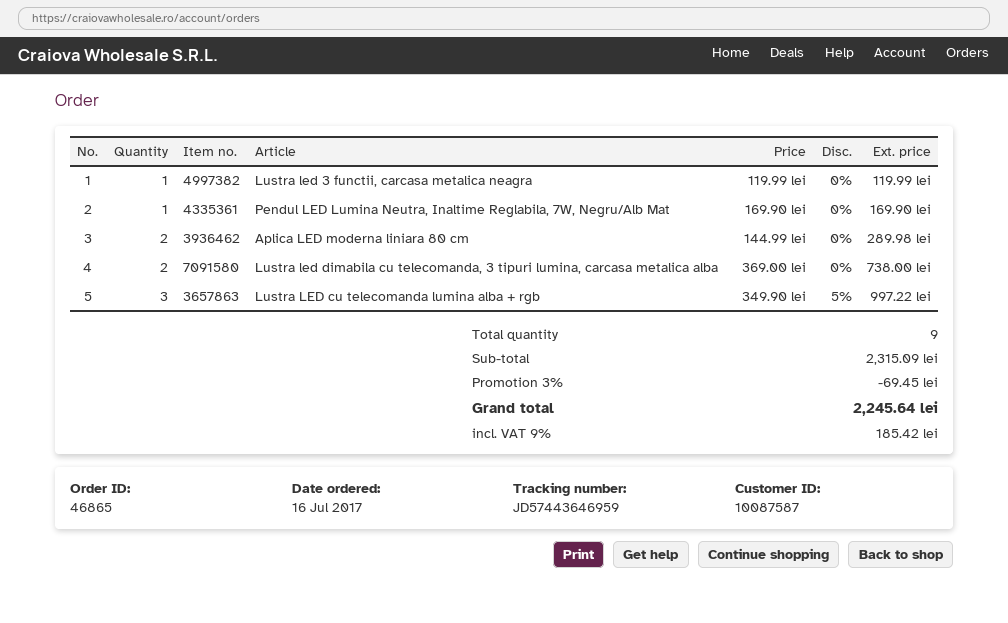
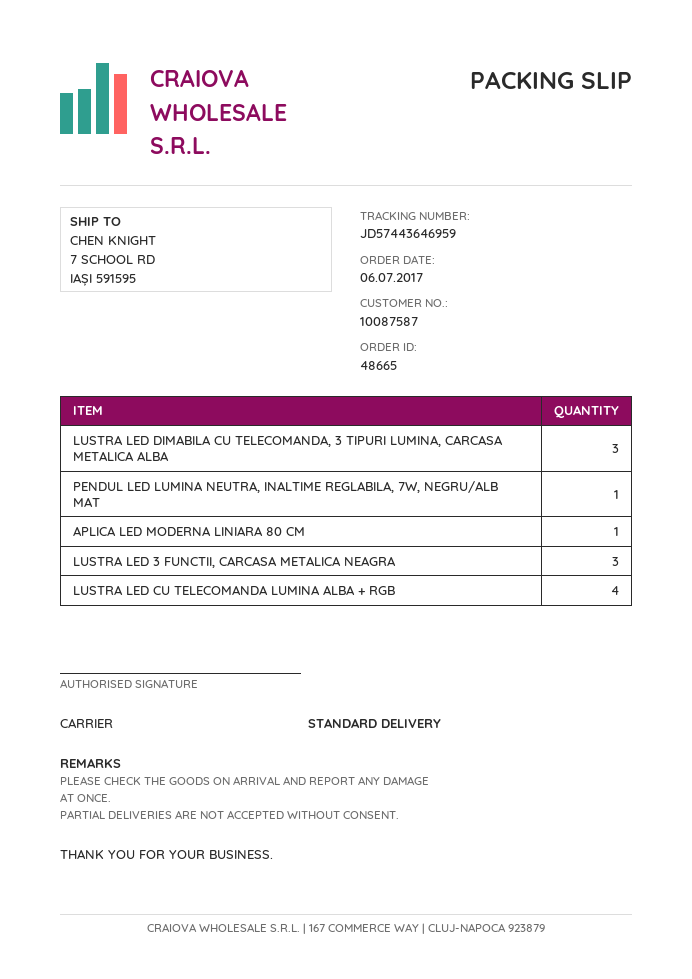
order number: 46865 -> 48665
order date: 2017-07-16 -> 2017-07-06
Lustra led 3 functii, carcasa metalica neagra: 1 -> 3
Aplica LED moderna liniara 80 cm: 2 -> 1
Lustra led dimabila cu telecomanda, 3 tipuri lumina, carcasa metalica alba: 2 -> 3
Lustra LED cu telecomanda lumina alba + rgb: 3 -> 4

